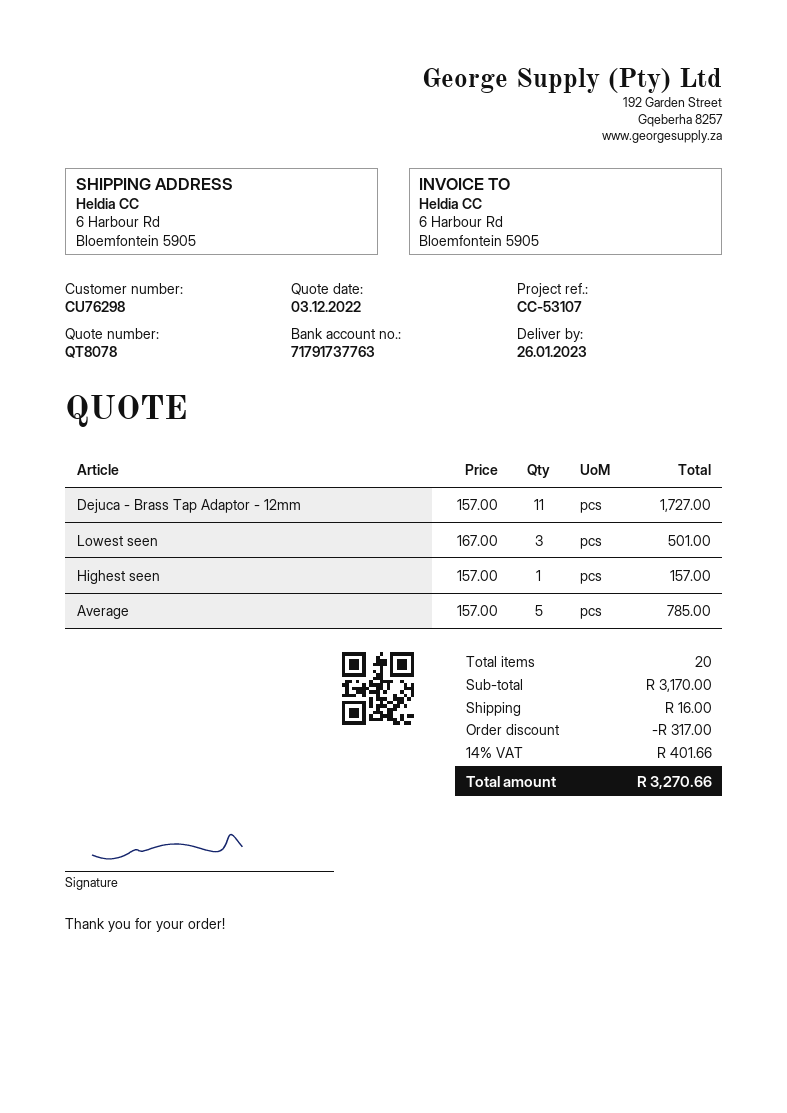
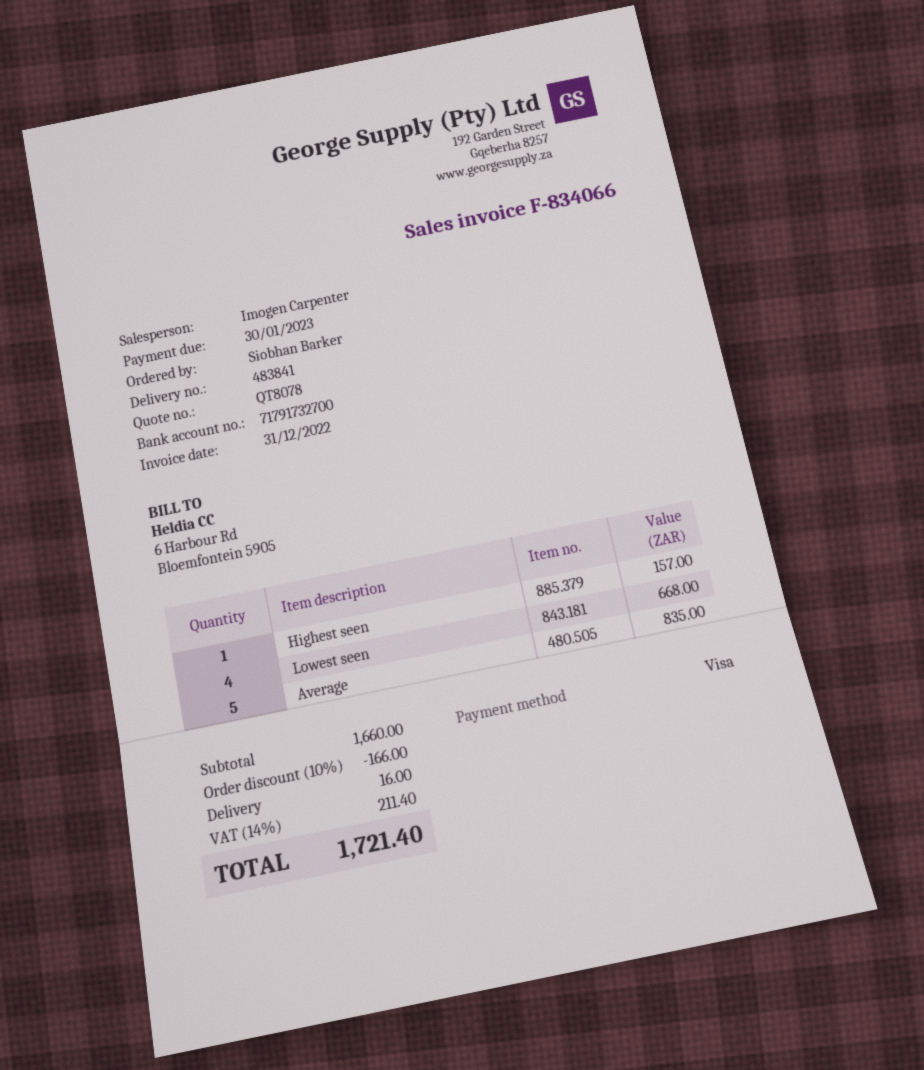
bank account: 71791737763 -> 71791732700
Dejuca - Brass Tap Adaptor - 12mm: 11 for 1727.00 -> none
Lowest seen: 3 for 501.00 -> 4 for 668.00
Average: 5 for 785.00 -> 5 for 835.00
subtotal: 3170.00 -> 1660.00
discount: 317.00 -> 166.00
tax: 14% = 401.66 -> 14% = 211.40
total: 3270.66 -> 1721.40

